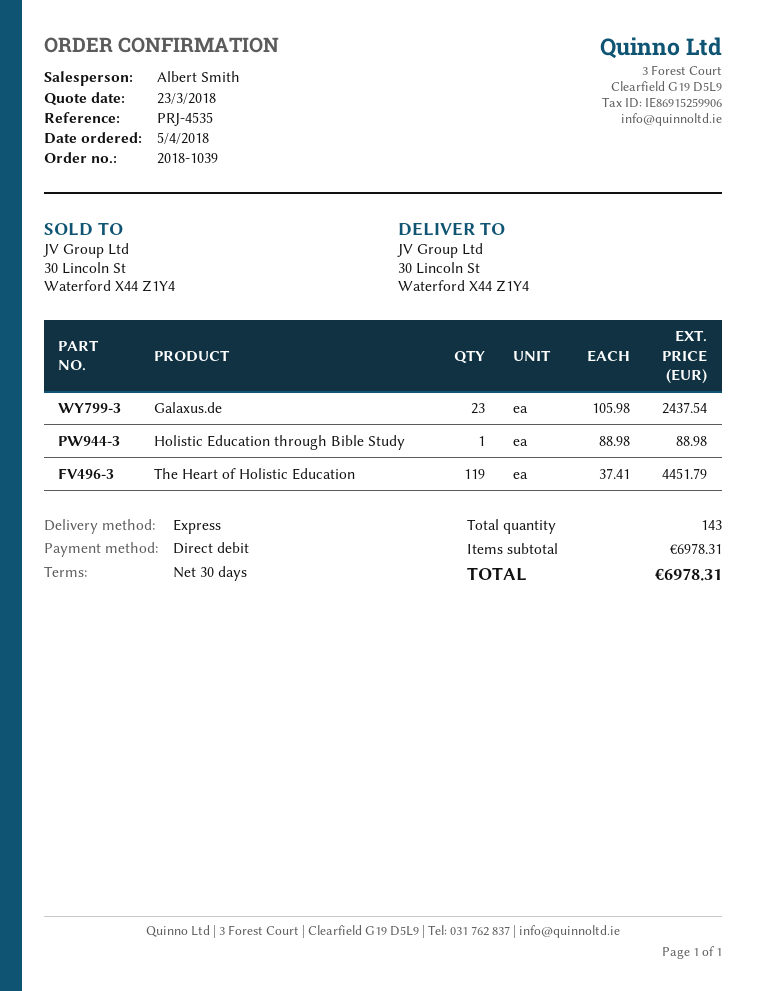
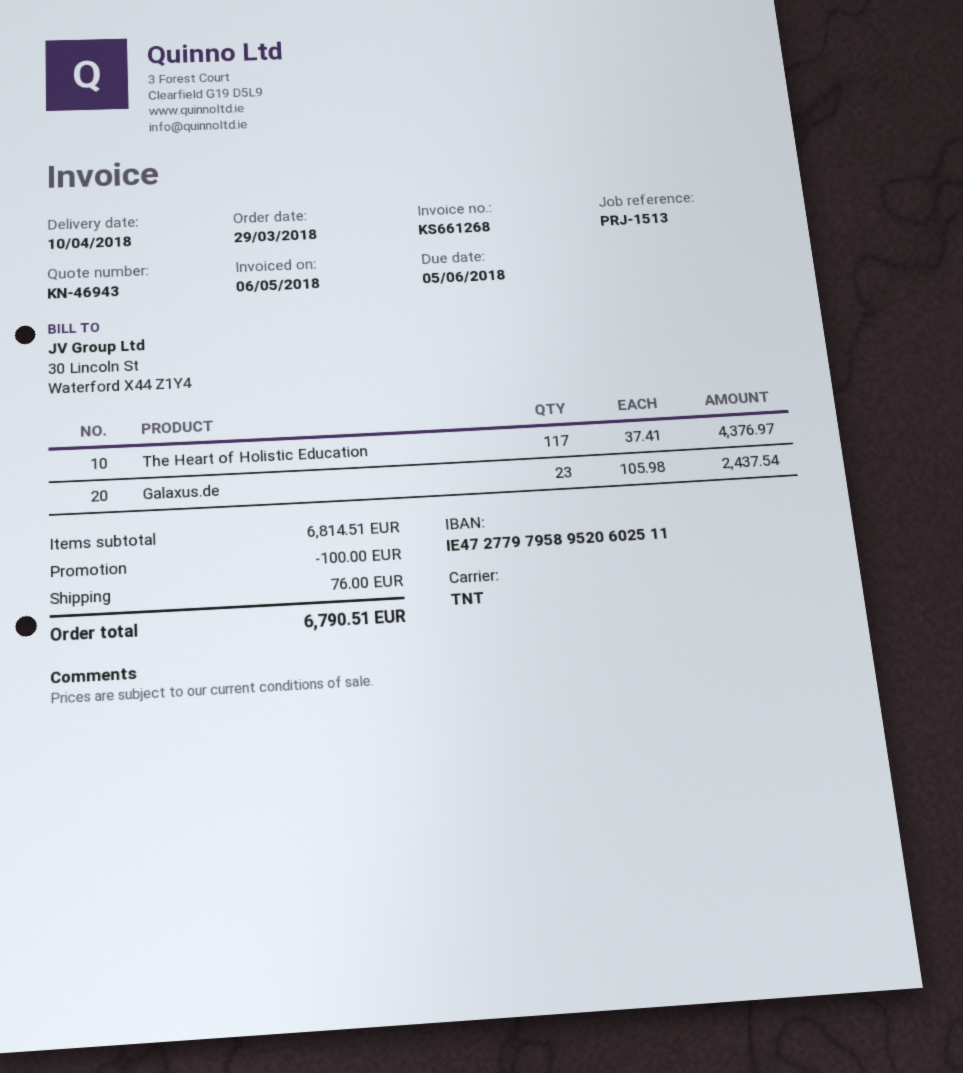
order date: 2018-04-05 -> 2018-03-29
reference: PRJ-4535 -> PRJ-1513
shipping method: express -> TNT
Holistic Education through Bible Study: 1 x 88.98 = 88.98 -> none
The Heart of Holistic Education: 119 x 37.41 = 4451.79 -> 117 x 37.41 = 4376.97
subtotal: 6978.31 -> 6814.51
discount: none -> 100.00
shipping: none -> 76.00
total: 6978.31 -> 6790.51

